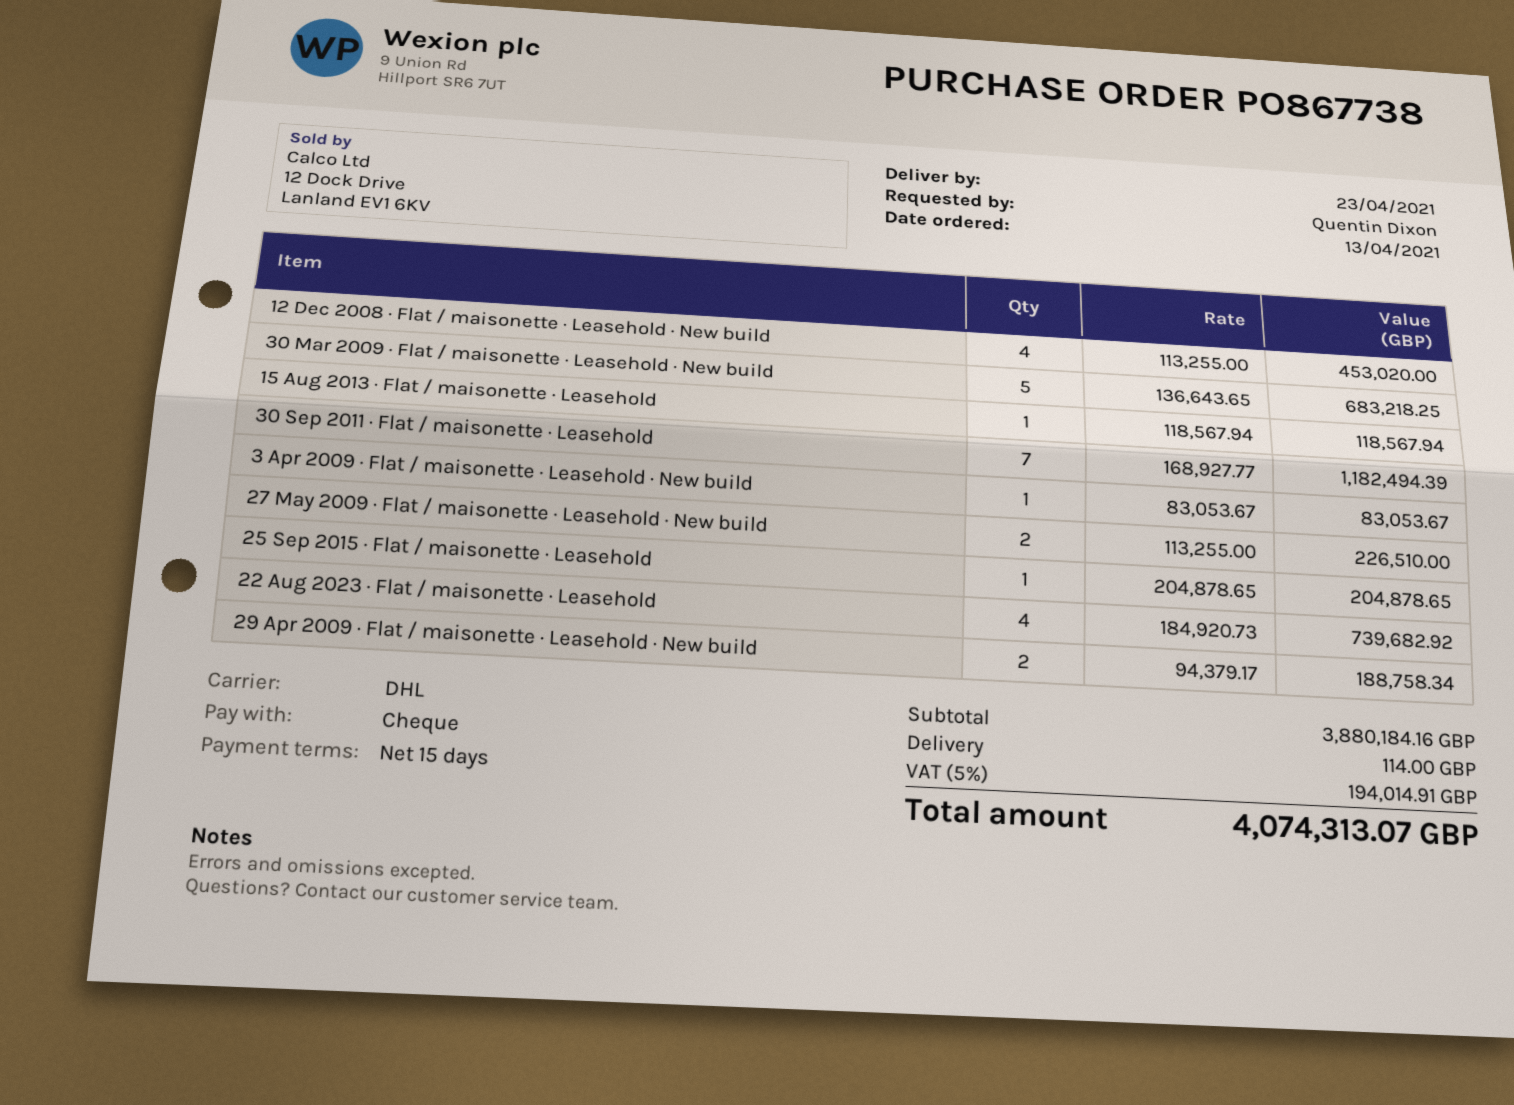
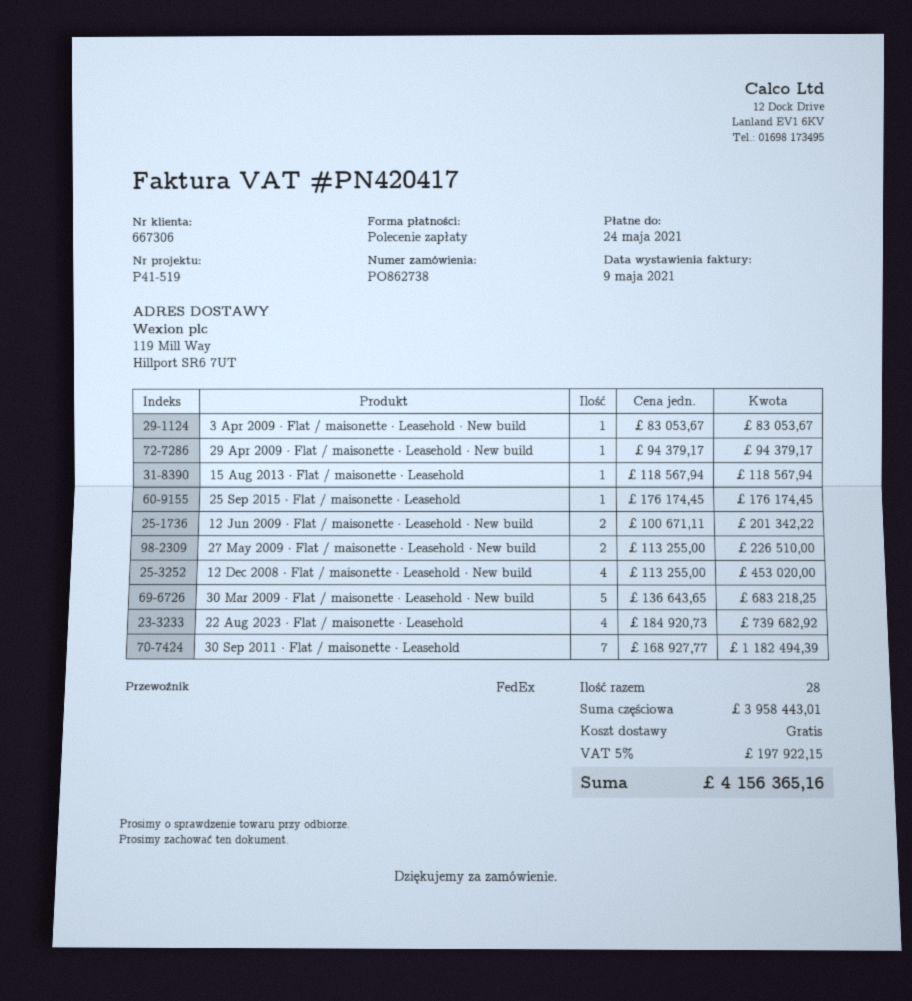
order number: PO867738 -> PO862738
payment method: cheque -> direct debit
shipping method: DHL -> FedEx
25 Sep 2015 · Flat / maisonette · Leasehold: 1 x 204878.65 = 204878.65 -> 1 x 176174.45 = 176174.45
29 Apr 2009 · Flat / maisonette · Leasehold · New build: 2 x 94379.17 = 188758.34 -> 1 x 94379.17 = 94379.17
12 Jun 2009 · Flat / maisonette · Leasehold · New build: none -> 2 x 100671.11 = 201342.22
subtotal: 3880184.16 -> 3958443.01
shipping: 114.00 -> 0.00
tax: 5% = 194014.91 -> 5% = 197922.15
total: 4074313.07 -> 4156365.16

